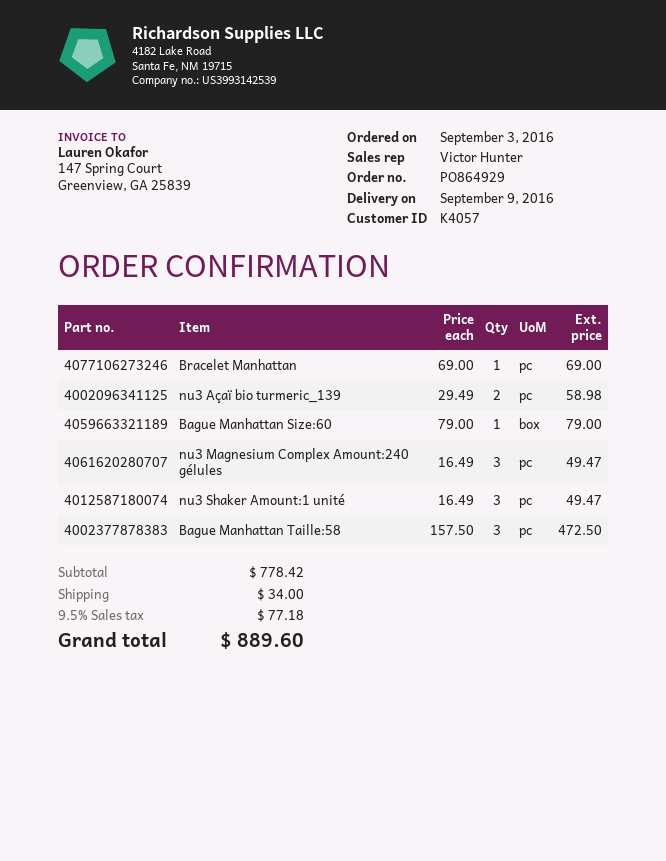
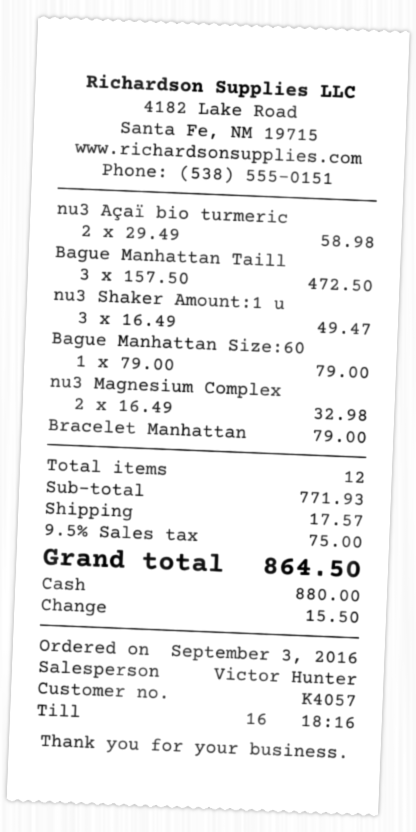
Bracelet Manhattan: 1 x 69.00 = 69.00 -> 1 x 79.00 = 79.00
nu3 Magnesium Complex Amount:240 gélules: 3 x 16.49 = 49.47 -> 2 x 16.49 = 32.98
subtotal: 778.42 -> 771.93
shipping: 34.00 -> 17.57
tax: 9.5% = 77.18 -> 9.5% = 75.00
total: 889.60 -> 864.50

